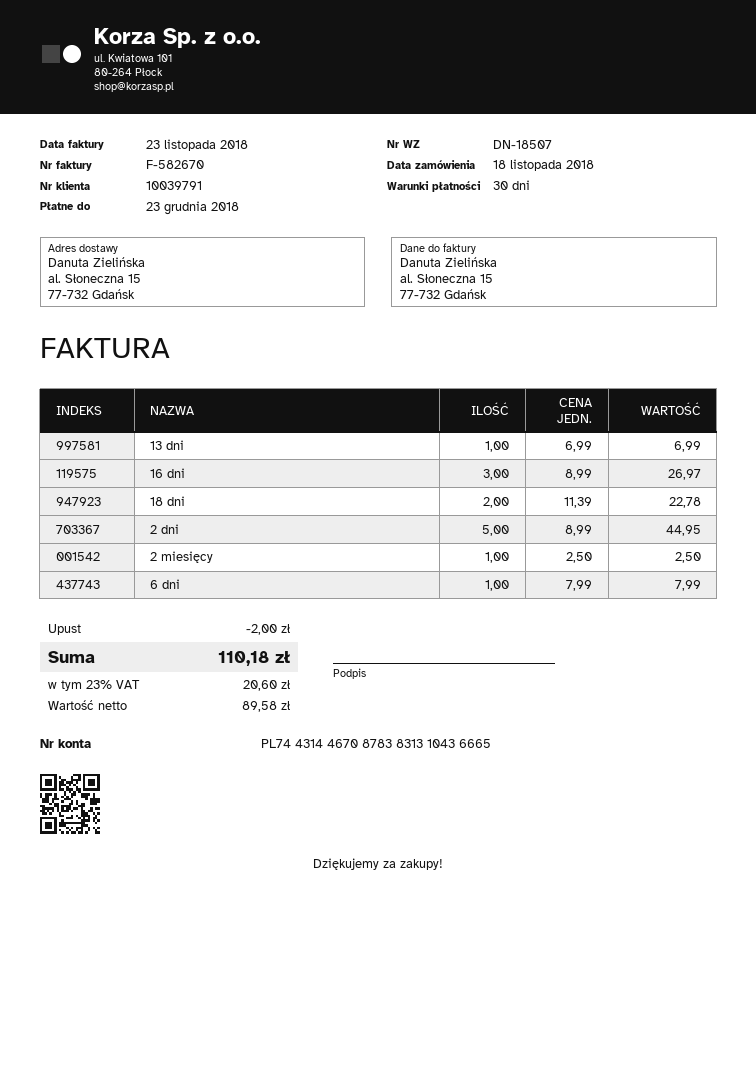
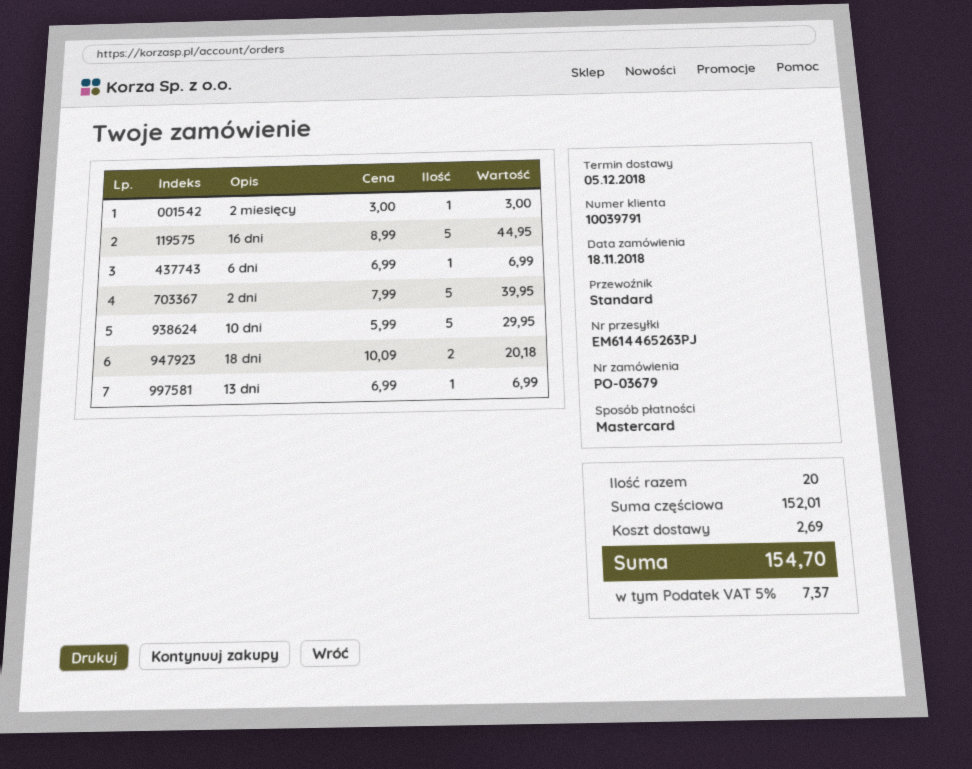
16 dni: 3 x 8.99 = 26.97 -> 5 x 8.99 = 44.95
18 dni: 2 x 11.39 = 22.78 -> 2 x 10.09 = 20.18
2 dni: 5 x 8.99 = 44.95 -> 5 x 7.99 = 39.95
2 miesięcy: 1 x 2.50 = 2.50 -> 1 x 3.00 = 3.00
6 dni: 1 x 7.99 = 7.99 -> 1 x 6.99 = 6.99
10 dni: none -> 5 x 5.99 = 29.95
discount: 2.00 -> none
shipping: none -> 2.69
tax: 23% = 20.60 -> 5% = 7.37
total: 110.18 -> 154.70

